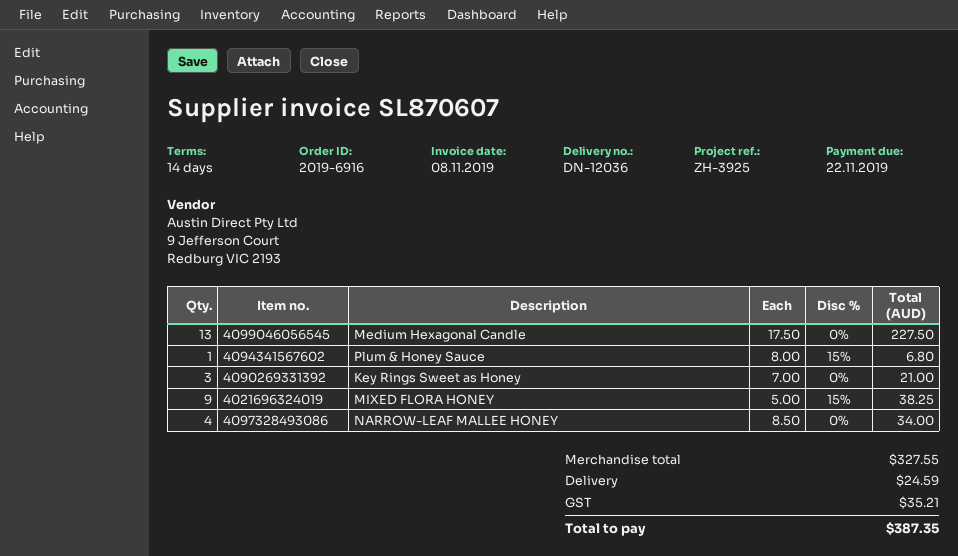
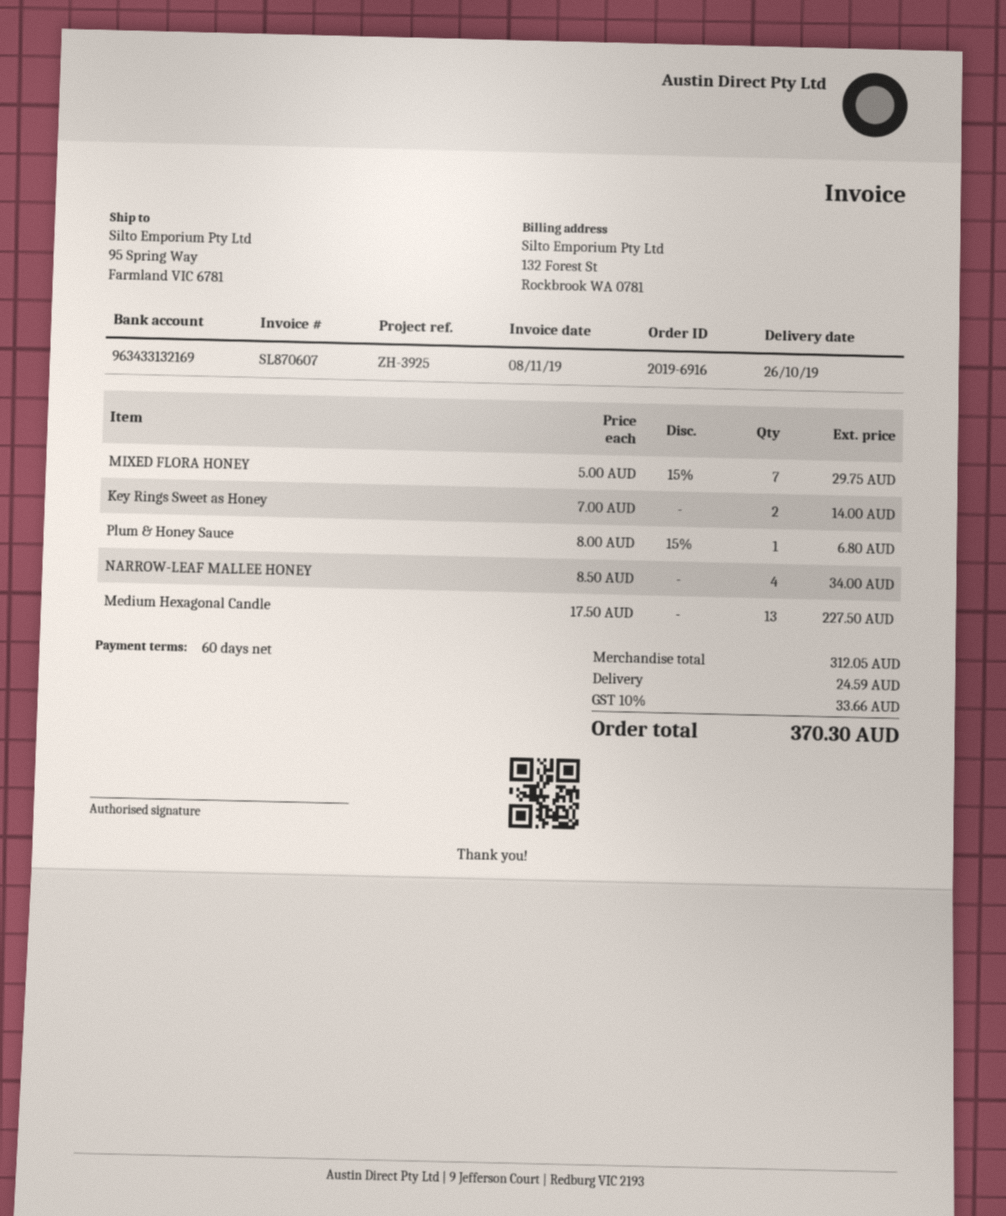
payment terms: 14 days -> 60 days
Key Rings Sweet as Honey: 3 x 7.00 = 21.00 -> 2 x 7.00 = 14.00
MIXED FLORA HONEY: 9 x 5.00 - 15% = 38.25 -> 7 x 5.00 - 15% = 29.75
subtotal: 327.55 -> 312.05
tax: 35.21 -> 33.66
total: 387.35 -> 370.30

